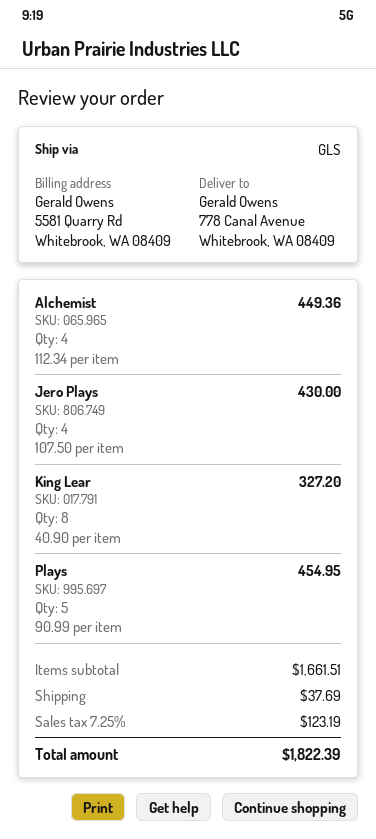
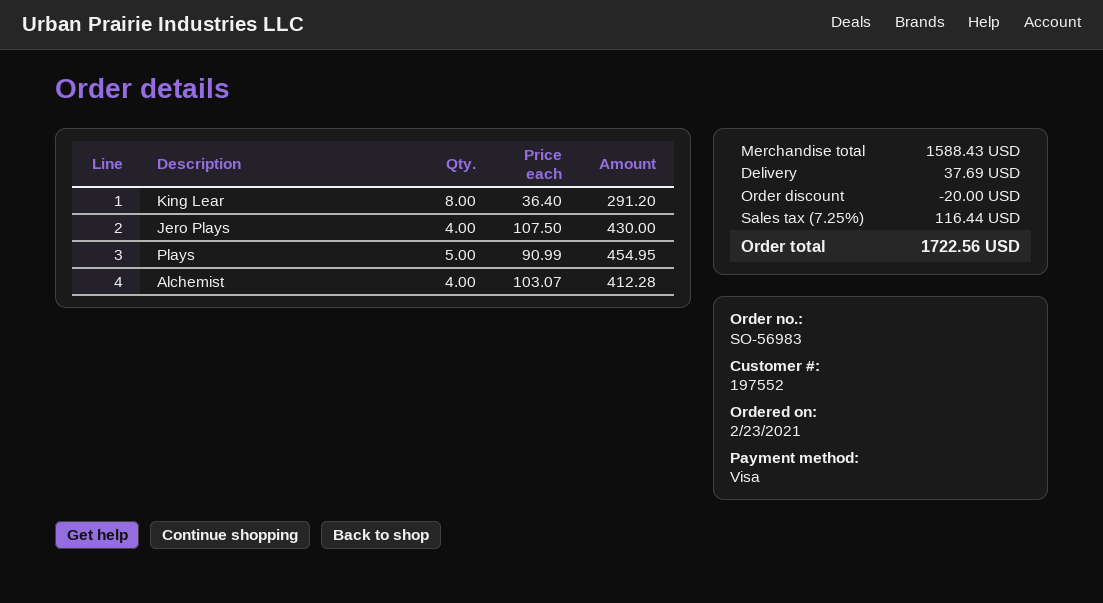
Alchemist: 4 x 112.34 = 449.36 -> 4 x 103.07 = 412.28
King Lear: 8 x 40.90 = 327.20 -> 8 x 36.40 = 291.20
subtotal: 1661.51 -> 1588.43
discount: none -> 20.00
tax: 7.25% = 123.19 -> 7.25% = 116.44
total: 1822.39 -> 1722.56

